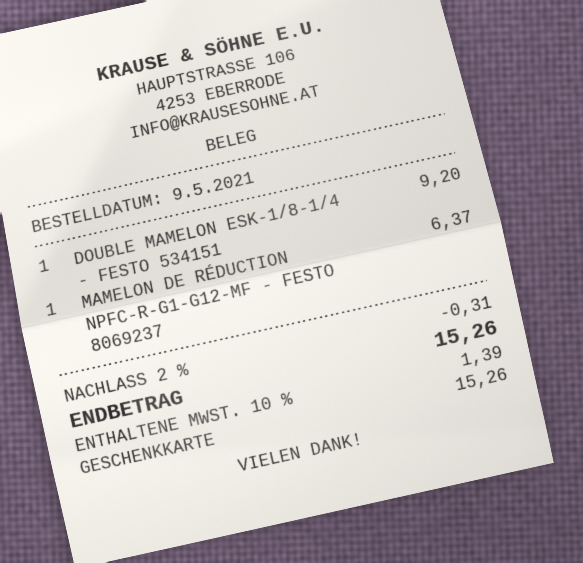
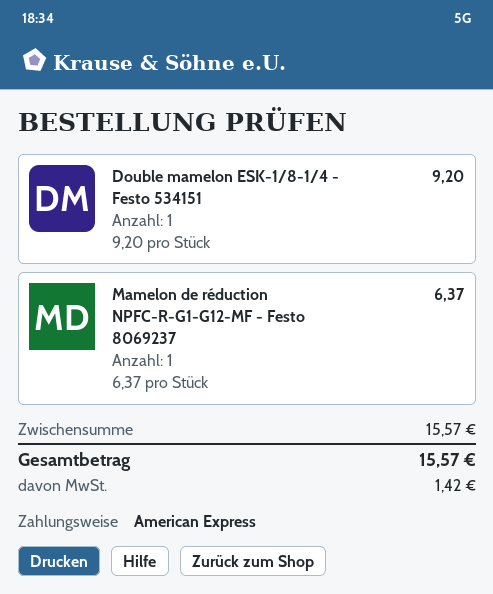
payment method: gift card -> American Express
discount: 2% = 0.31 -> none
tax: 1.39 -> 1.42
total: 15.26 -> 15.57

